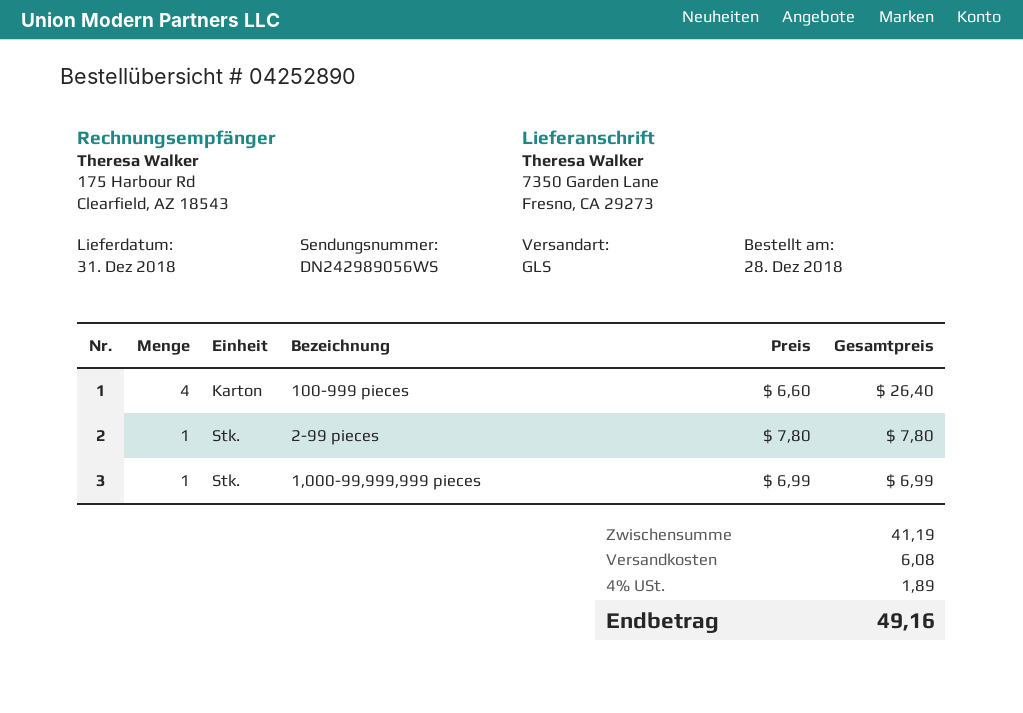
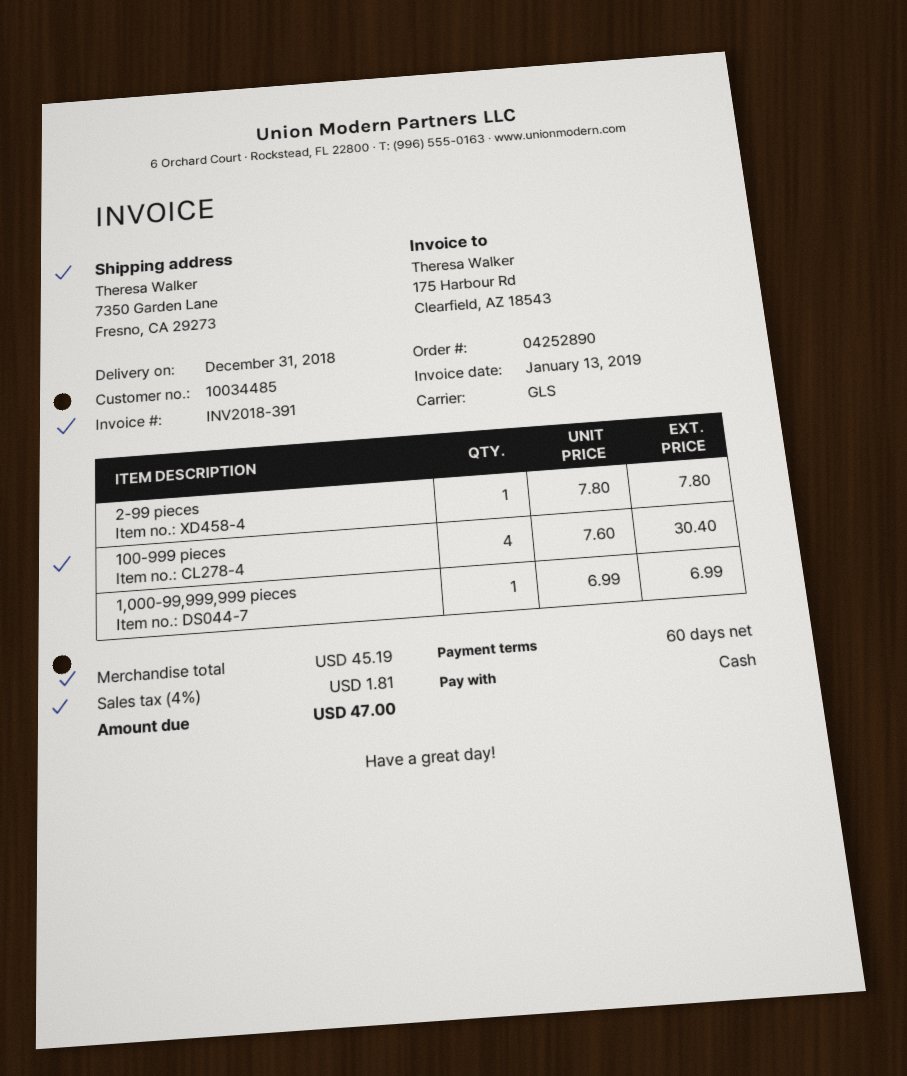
100-999 pieces: 4 x 6.60 = 26.40 -> 4 x 7.60 = 30.40
subtotal: 41.19 -> 45.19
shipping: 6.08 -> none
tax: 4% = 1.89 -> 4% = 1.81
total: 49.16 -> 47.00

